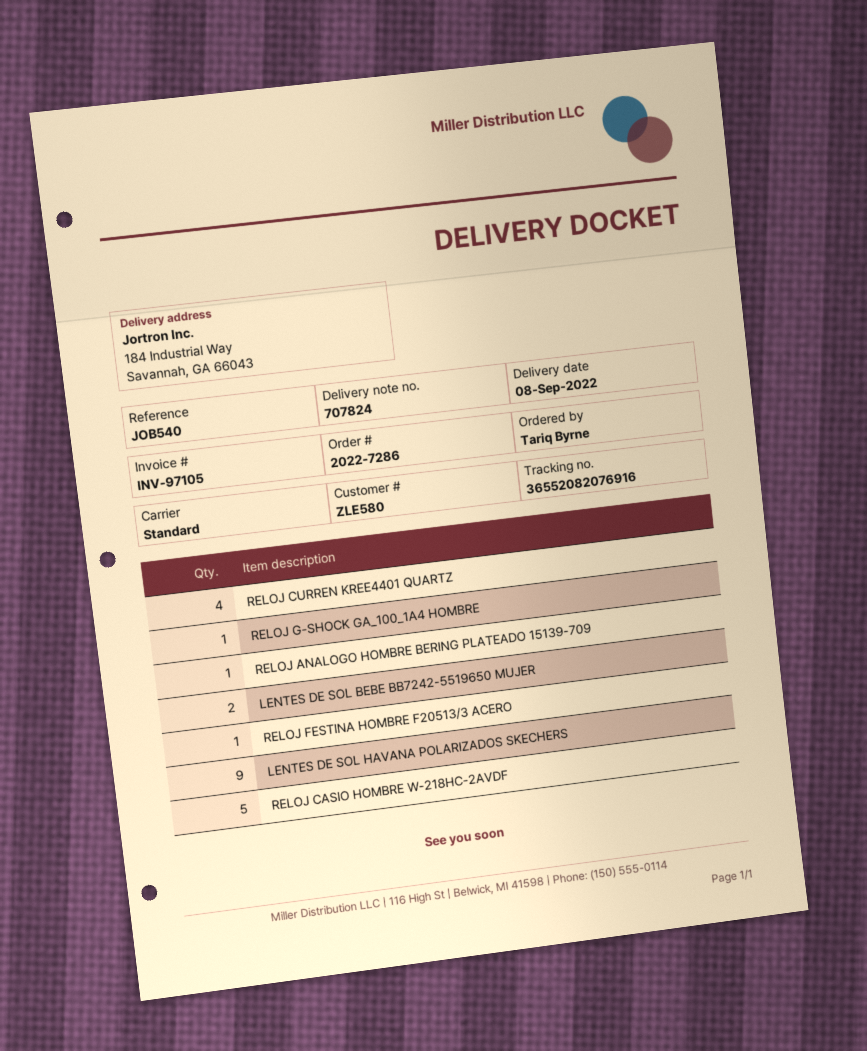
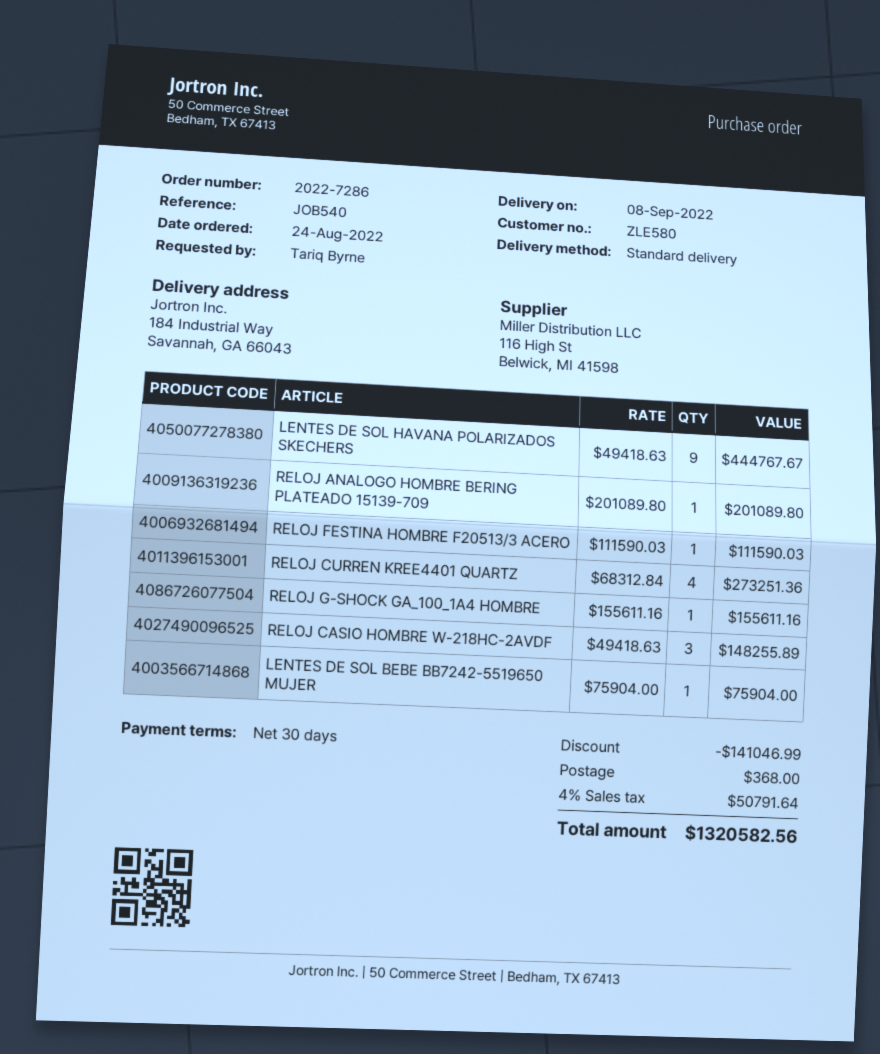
LENTES DE SOL BEBE BB7242-5519650 MUJER: 2 -> 1
RELOJ CASIO HOMBRE W-218HC-2AVDF: 5 -> 3

